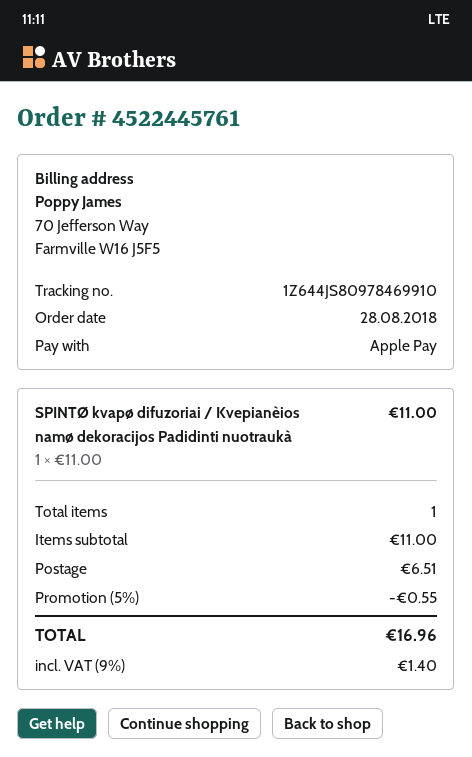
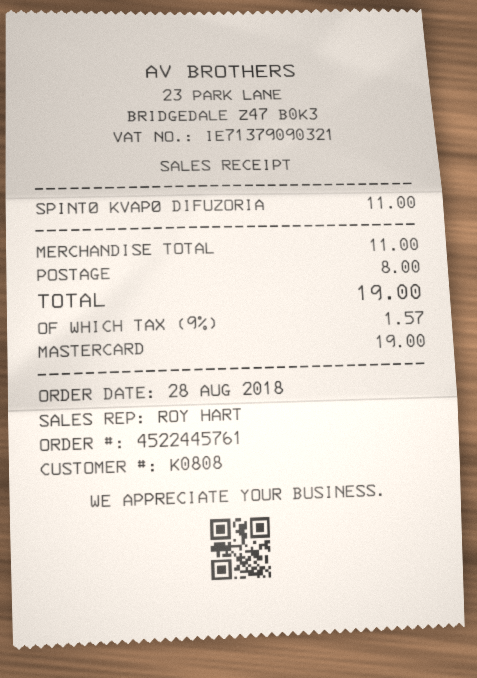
payment method: Apple Pay -> Mastercard
discount: 5% = 0.55 -> none
shipping: 6.51 -> 8.00
tax: 9% = 1.40 -> 9% = 1.57
total: 16.96 -> 19.00

